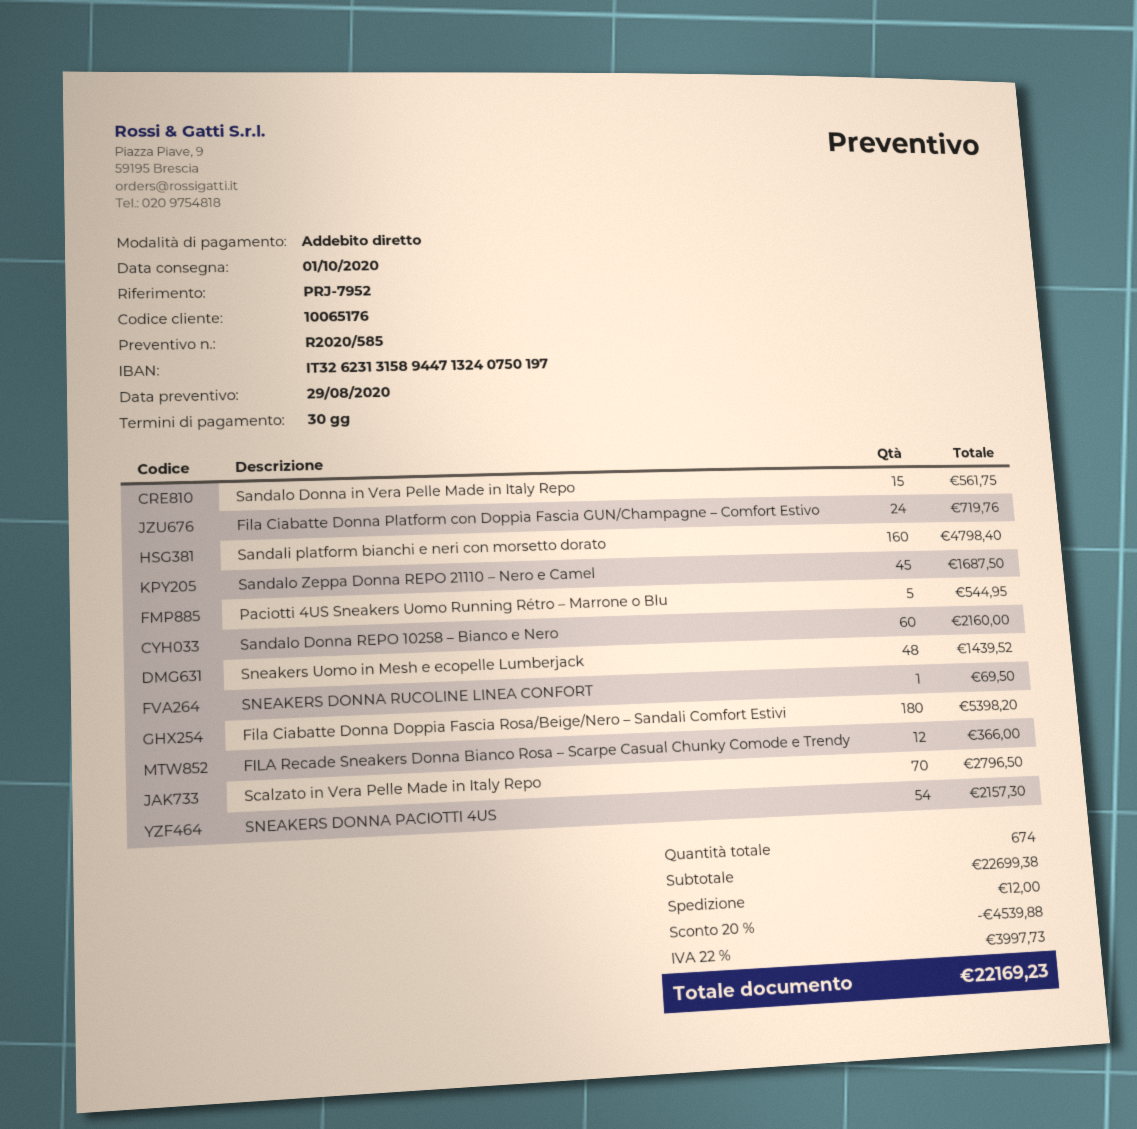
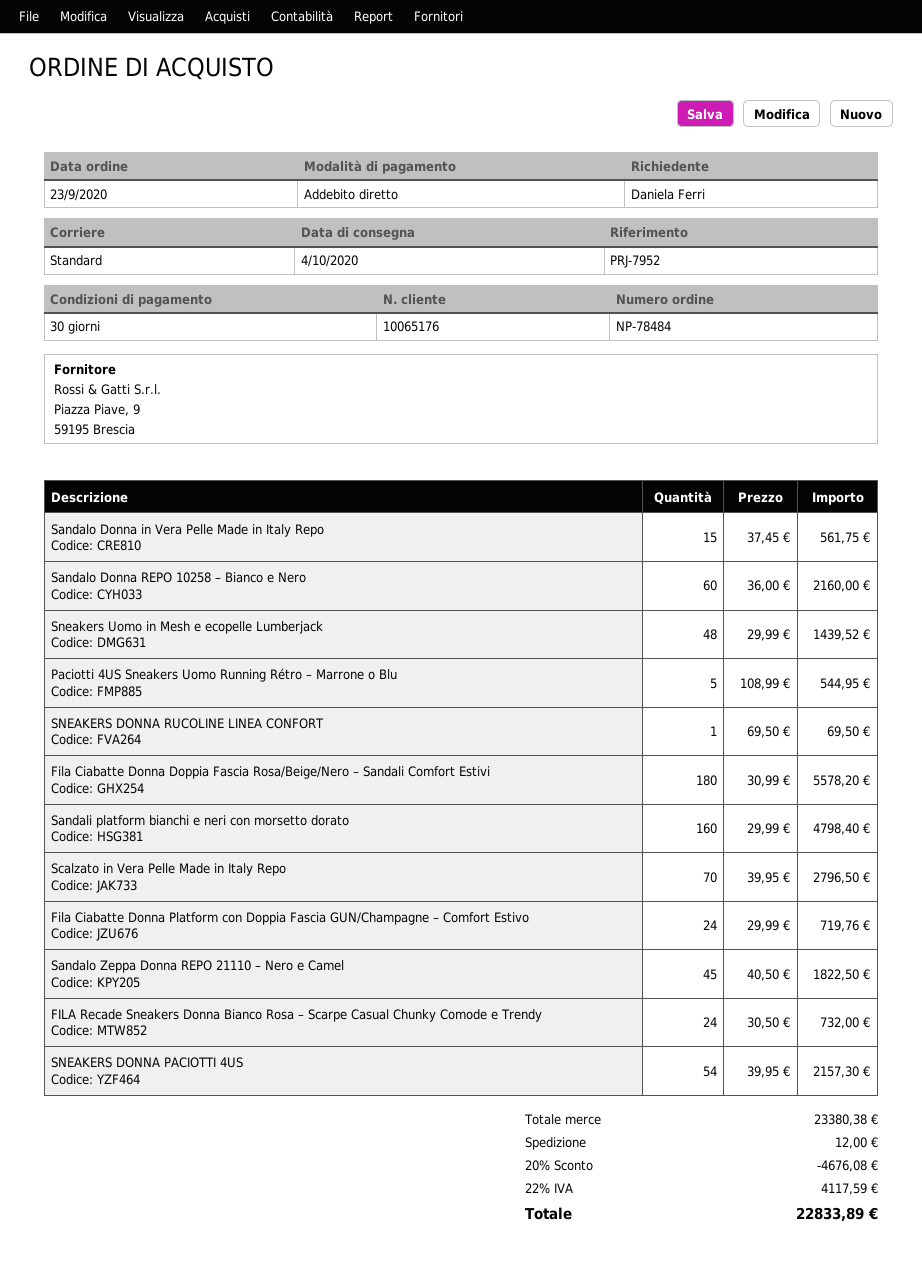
delivery date: 2020-10-01 -> 2020-10-04
Sandalo Zeppa Donna REPO 21110 – Nero e Camel: 45 for 1687.50 -> 45 for 1822.50
Fila Ciabatte Donna Doppia Fascia Rosa/Beige/Nero – Sandali Comfort Estivi: 180 for 5398.20 -> 180 for 5578.20
FILA Recade Sneakers Donna Bianco Rosa – Scarpe Casual Chunky Comode e Trendy: 12 for 366.00 -> 24 for 732.00
subtotal: 22699.38 -> 23380.38
discount: 20% = 4539.88 -> 20% = 4676.08
tax: 22% = 3997.73 -> 22% = 4117.59
total: 22169.23 -> 22833.89

